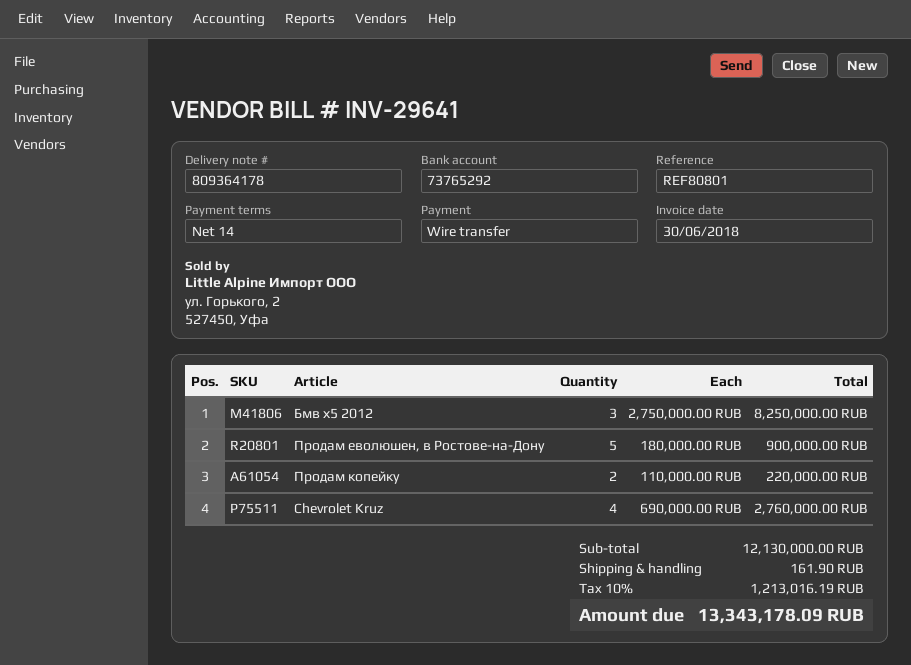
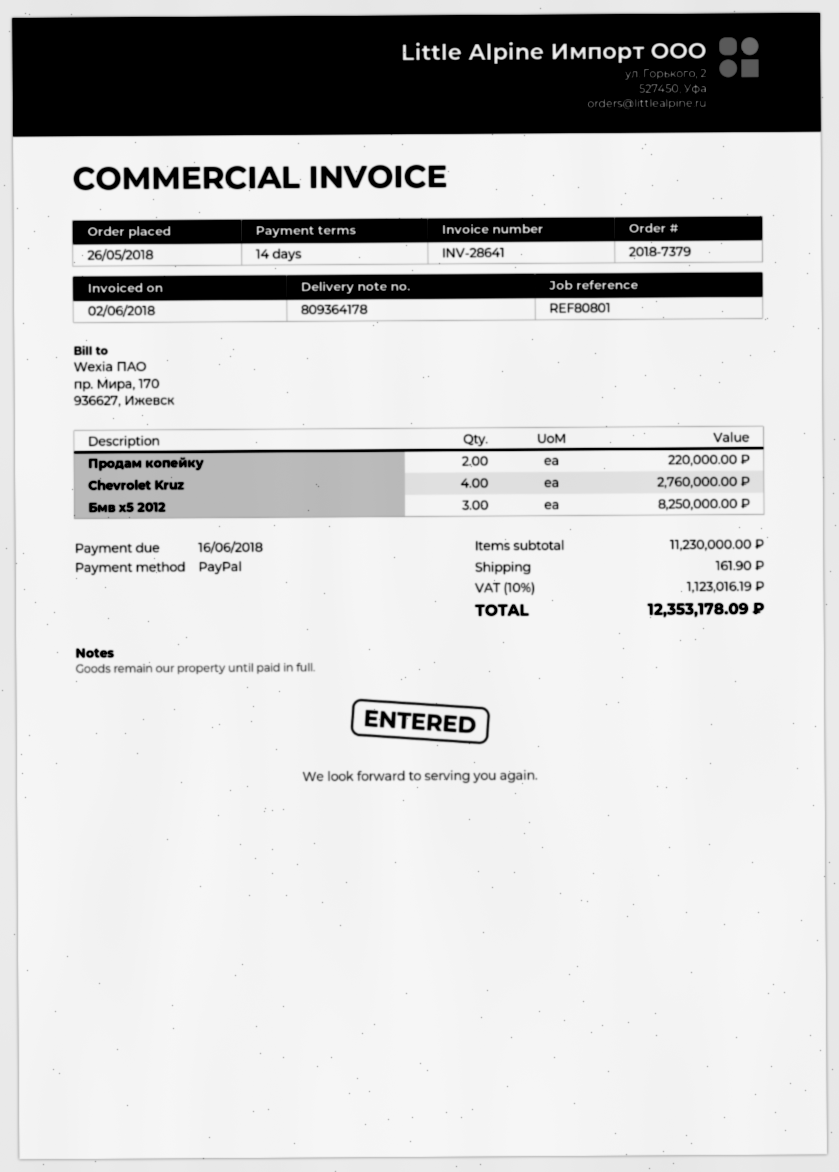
invoice number: INV-29641 -> INV-28641
invoice date: 2018-06-30 -> 2018-06-02
payment method: bank transfer -> PayPal
Продам еволюшен, в Ростове-на-Дону: 5 for 900000.00 -> none
subtotal: 12130000.00 -> 11230000.00
tax: 10% = 1213016.19 -> 10% = 1123016.19
total: 13343178.09 -> 12353178.09

